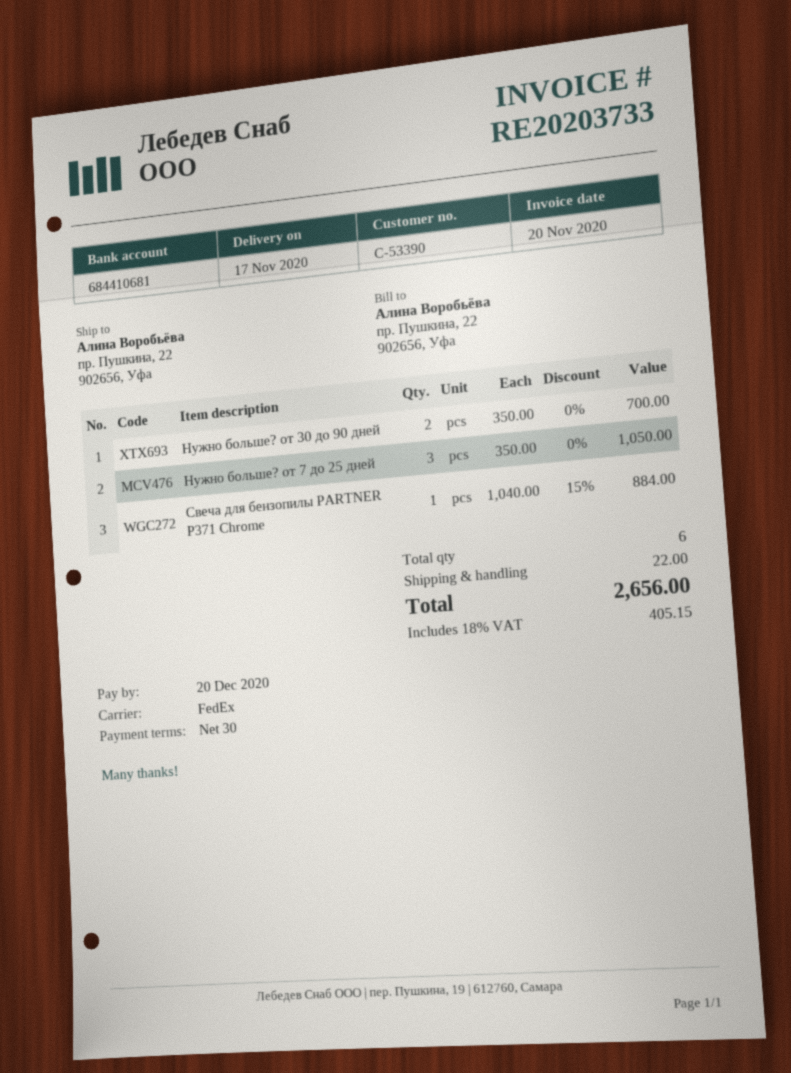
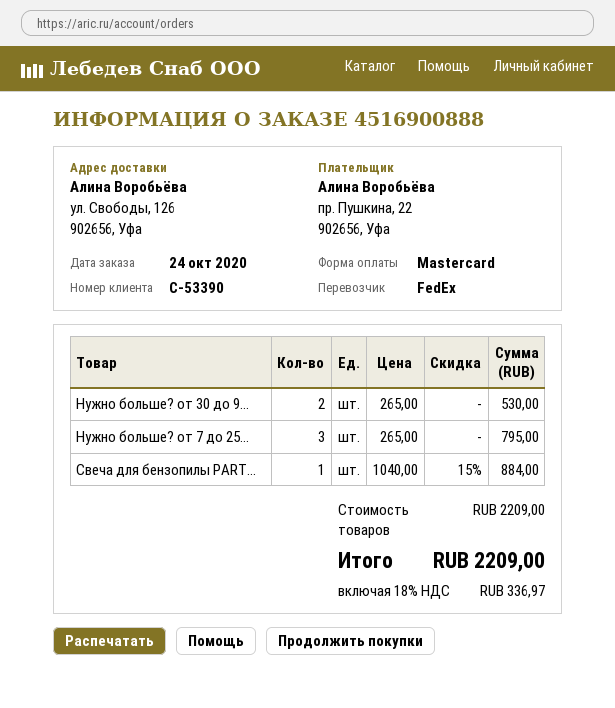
ship to: пр. Пушкина, 22, 902656, Уфа -> ул. Свободы, 126, 902656, Уфа
Нужно больше? от 30 до 90 дней: 2 x 350.00 = 700.00 -> 2 x 265.00 = 530.00
Нужно больше? от 7 до 25 дней: 3 x 350.00 = 1050.00 -> 3 x 265.00 = 795.00
shipping: 22.00 -> none
tax: 18% = 405.15 -> 18% = 336.97
total: 2656.00 -> 2209.00

